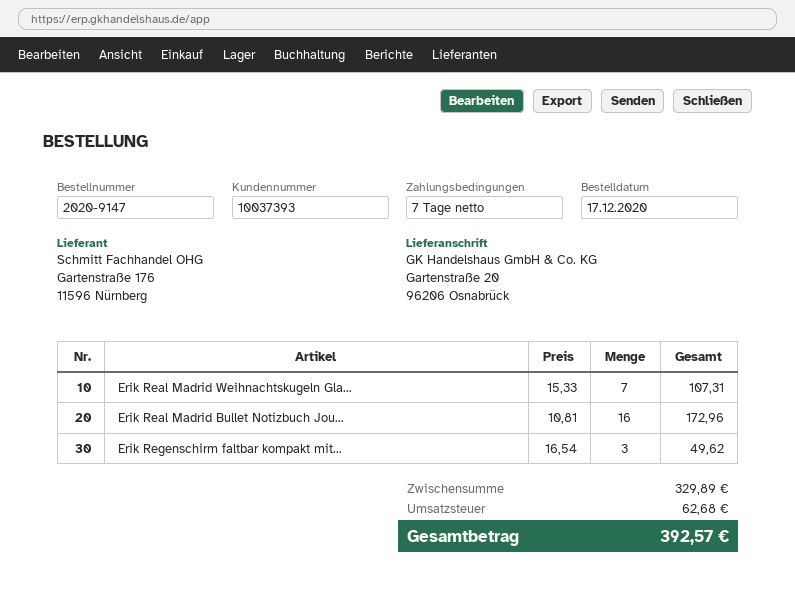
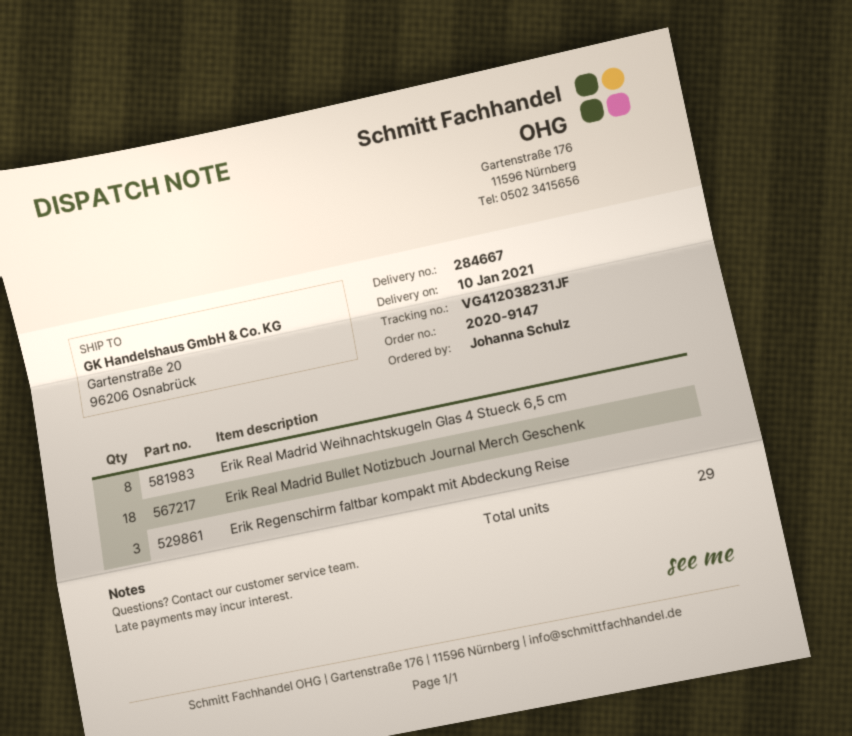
Erik Real Madrid Weihnachtskugeln Gla...: 7 -> 8
Erik Real Madrid Bullet Notizbuch Jou...: 16 -> 18

